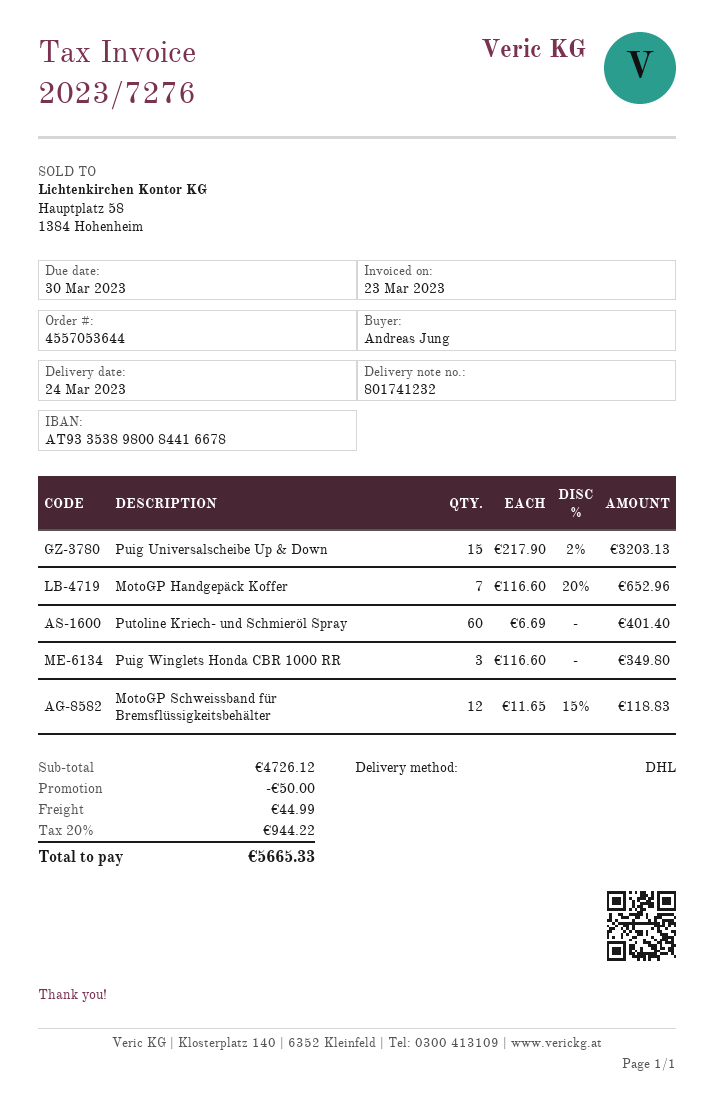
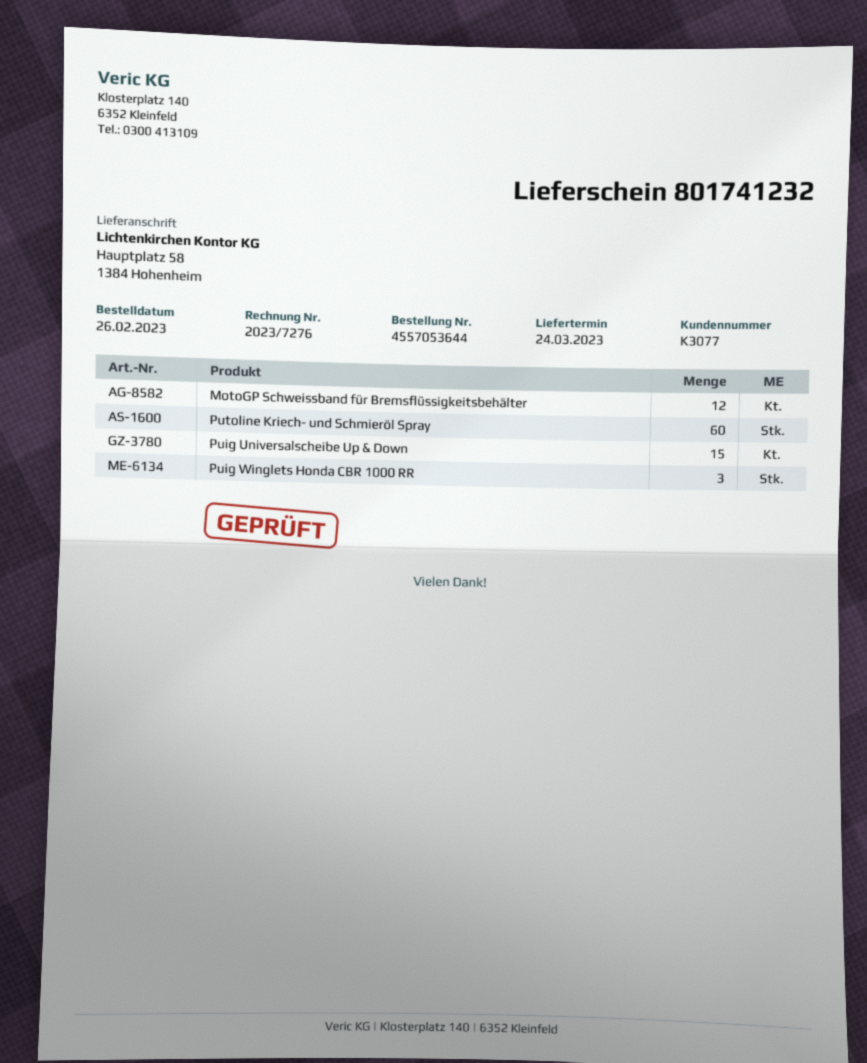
MotoGP Handgepäck Koffer: 7 -> none

